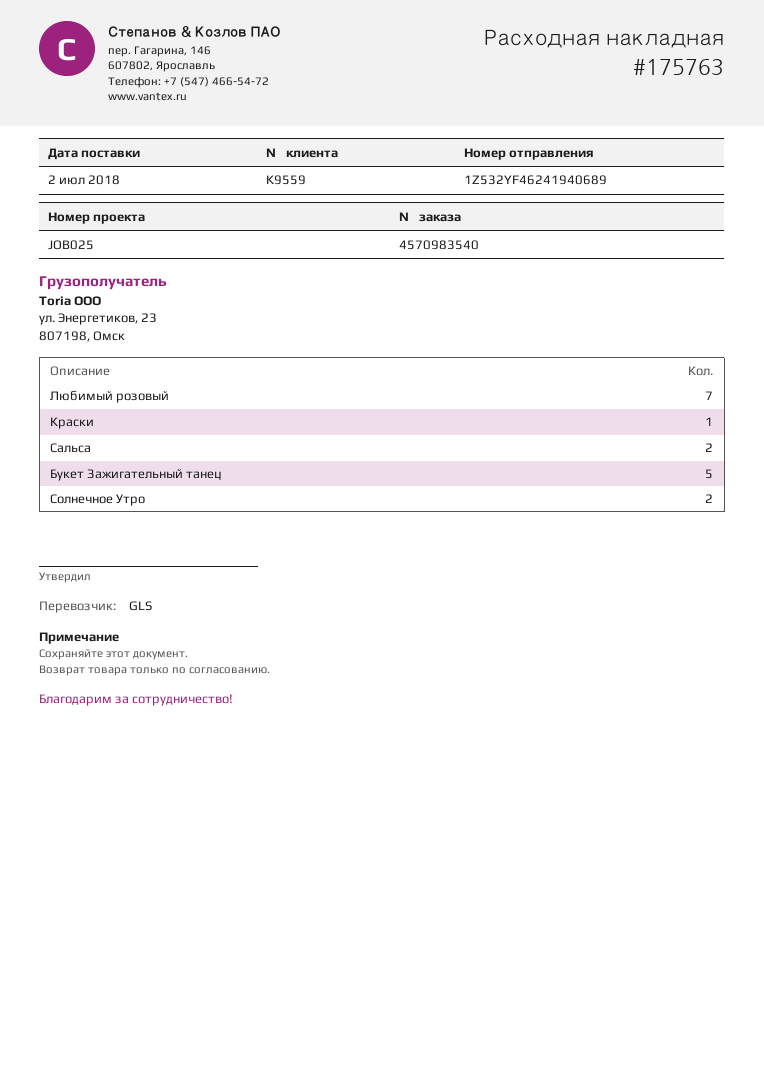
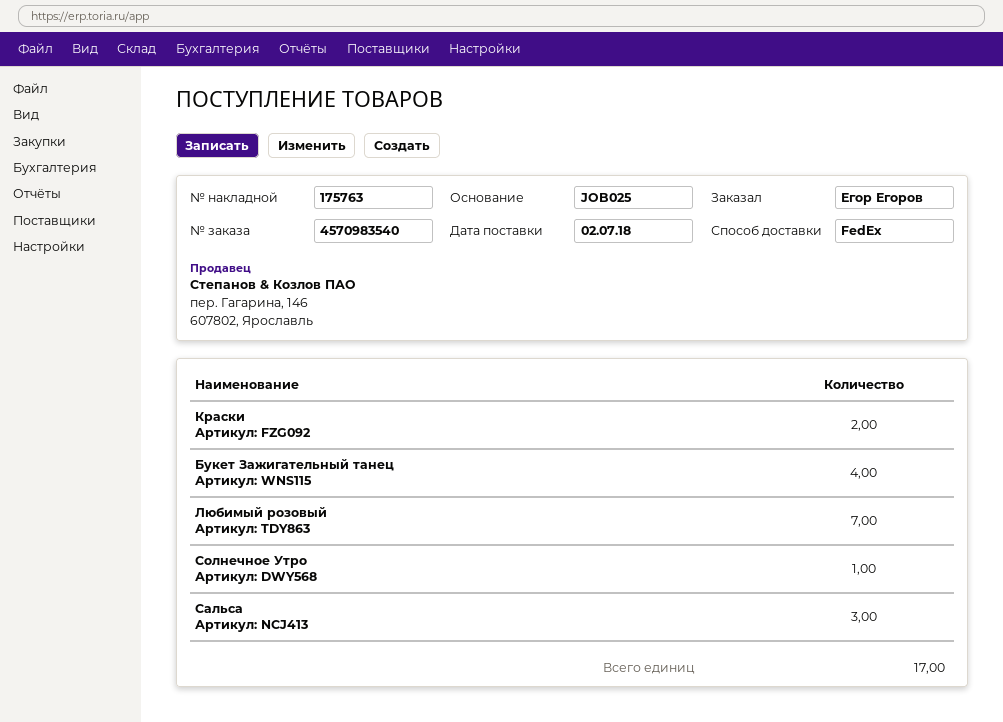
shipping method: GLS -> FedEx
Краски: 1 -> 2
Сальса: 2 -> 3
Букет Зажигательный танец: 5 -> 4
Солнечное Утро: 2 -> 1

